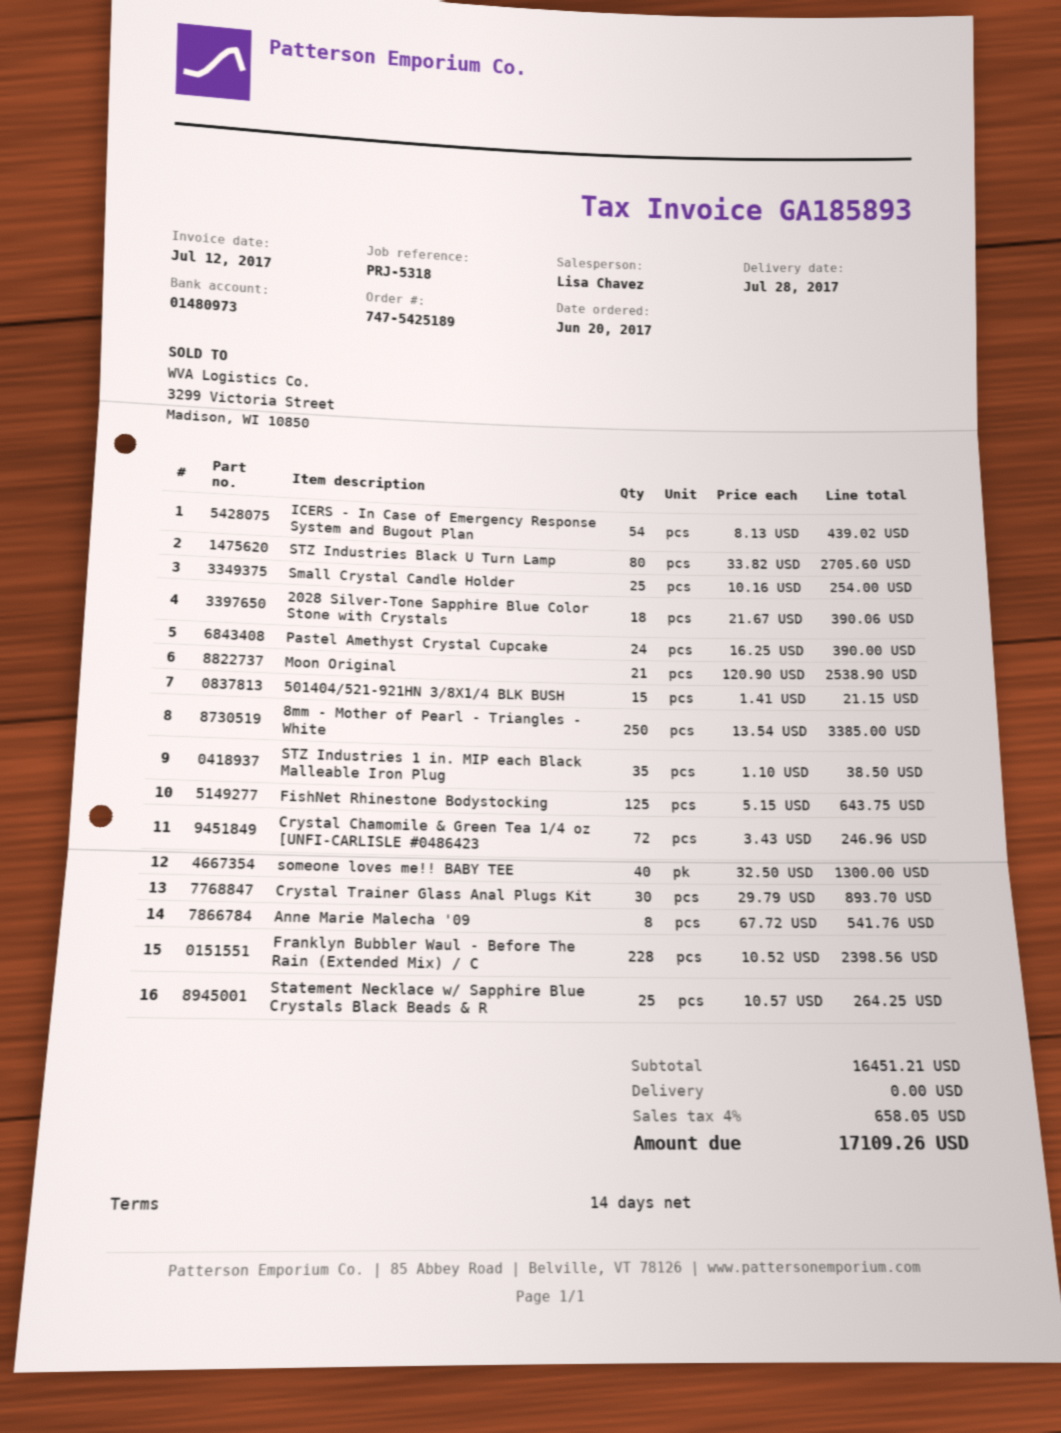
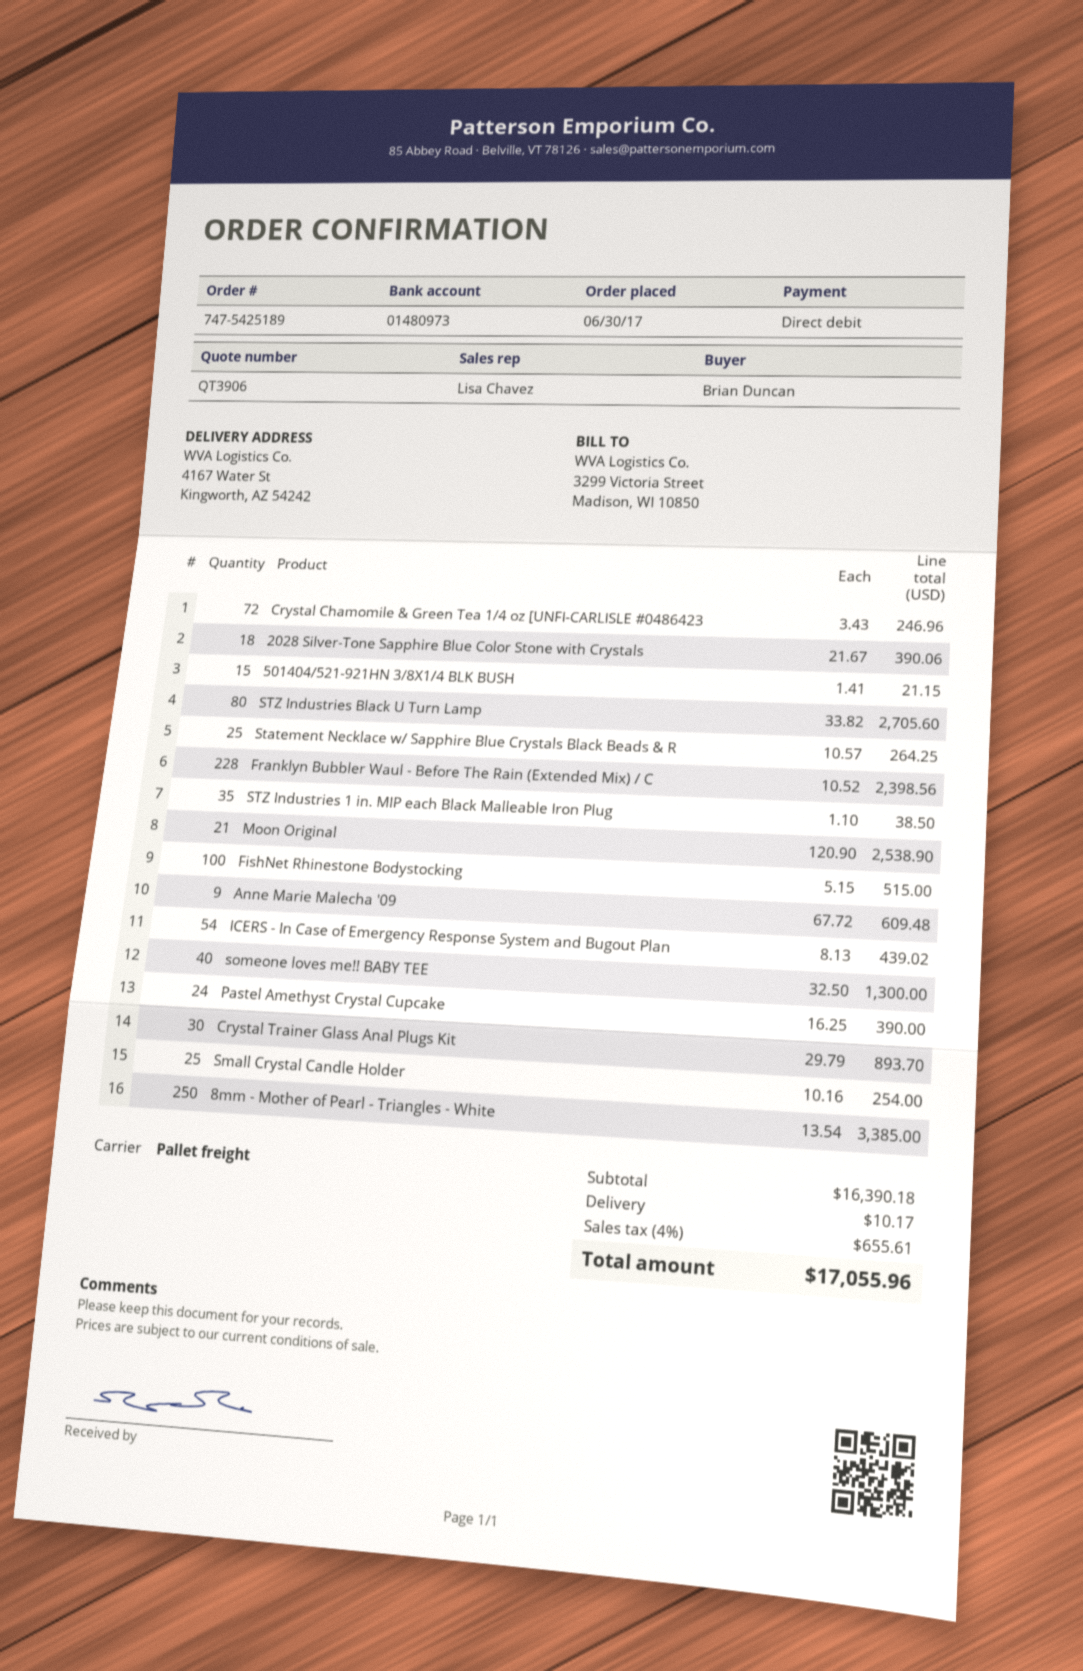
order date: 2017-06-20 -> 2017-06-30
FishNet Rhinestone Bodystocking: 125 x 5.15 = 643.75 -> 100 x 5.15 = 515.00
Anne Marie Malecha '09: 8 x 67.72 = 541.76 -> 9 x 67.72 = 609.48
subtotal: 16451.21 -> 16390.18
shipping: 0.00 -> 10.17
tax: 4% = 658.05 -> 4% = 655.61
total: 17109.26 -> 17055.96

